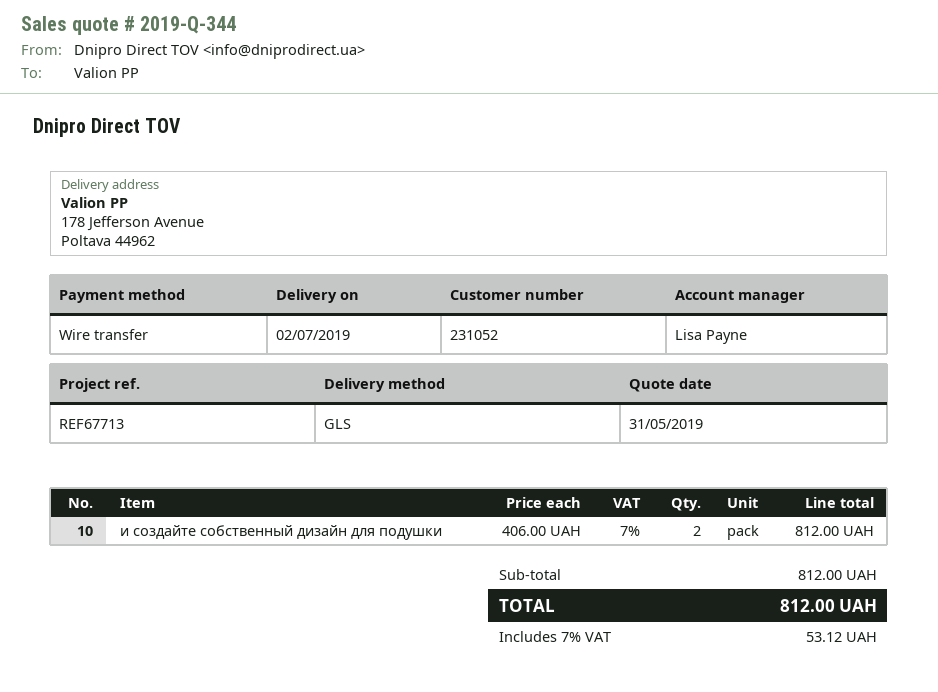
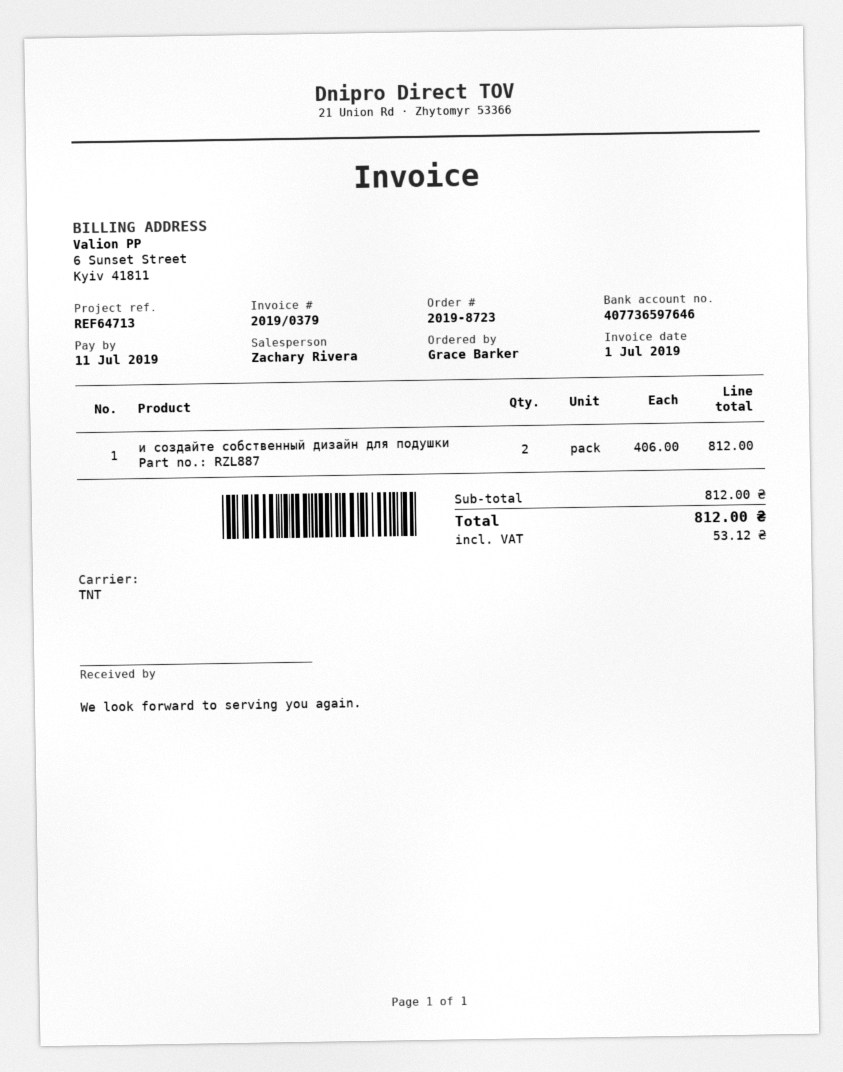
reference: REF67713 -> REF64713
sales rep: Lisa Payne -> Zachary Rivera
shipping method: GLS -> TNT

